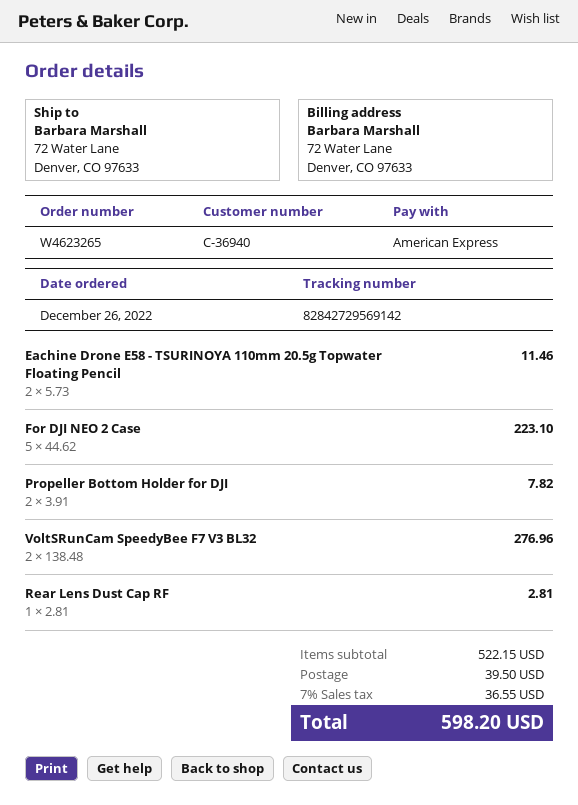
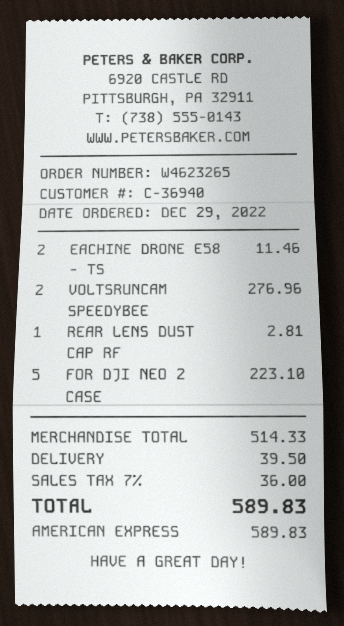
order date: 2022-12-26 -> 2022-12-29
Propeller Bottom Holder for DJI: 2 for 7.82 -> none
subtotal: 522.15 -> 514.33
tax: 7% = 36.55 -> 7% = 36.00
total: 598.20 -> 589.83

